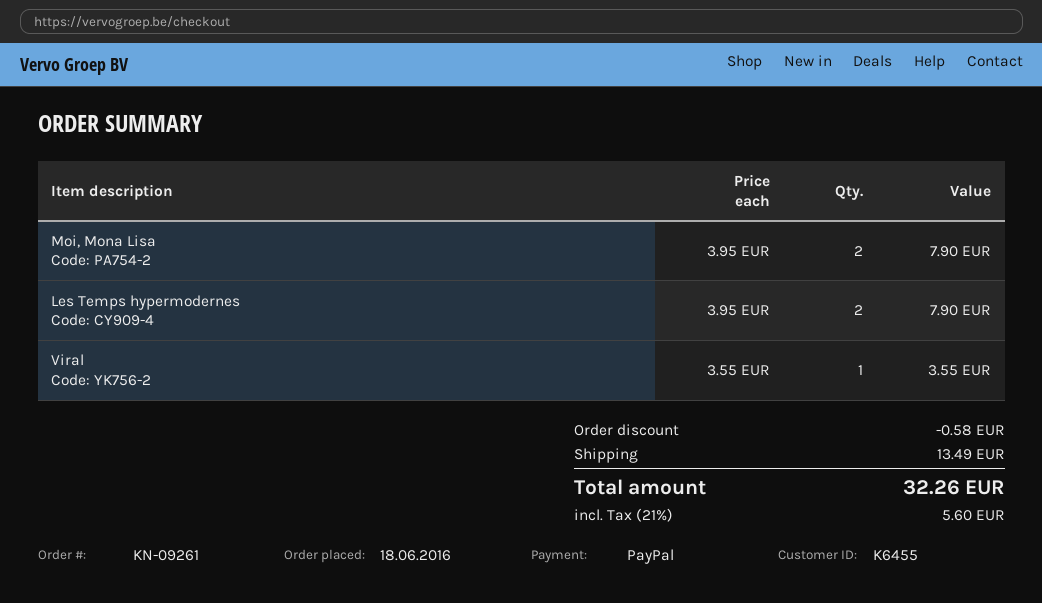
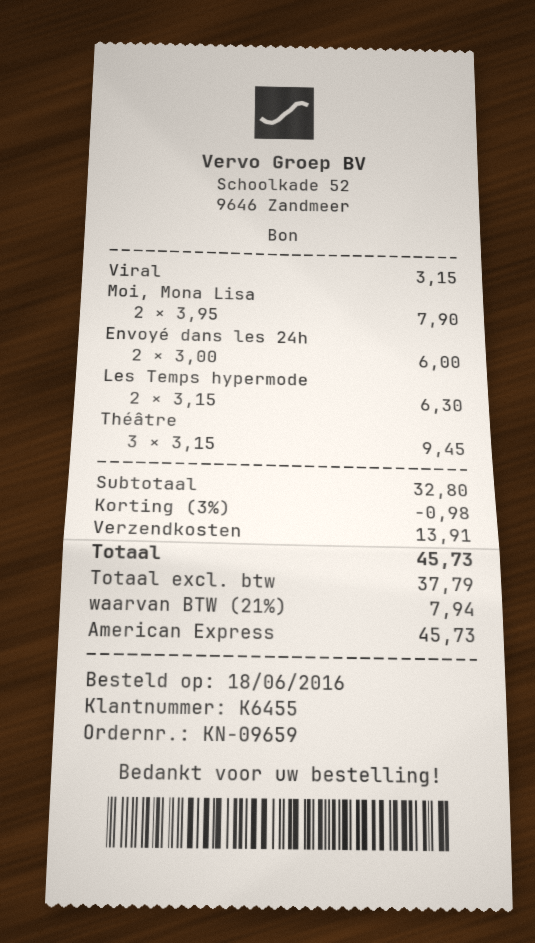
order number: KN-09261 -> KN-09659
payment method: PayPal -> American Express
Les Temps hypermodernes: 2 x 3.95 = 7.90 -> 2 x 3.15 = 6.30
Viral: 1 x 3.55 = 3.55 -> 1 x 3.15 = 3.15
Envoyé dans les 24h: none -> 2 x 3.00 = 6.00
Théâtre: none -> 3 x 3.15 = 9.45
discount: 0.58 -> 0.98
shipping: 13.49 -> 13.91
tax: 21% = 5.60 -> 21% = 7.94
total: 32.26 -> 45.73

